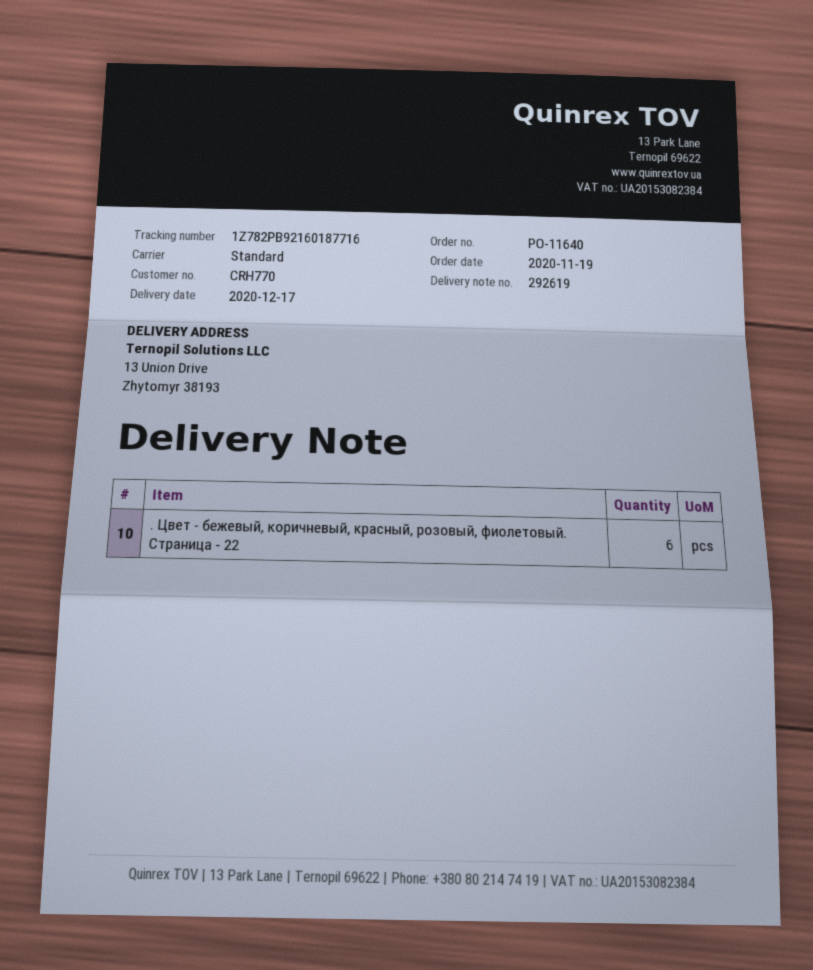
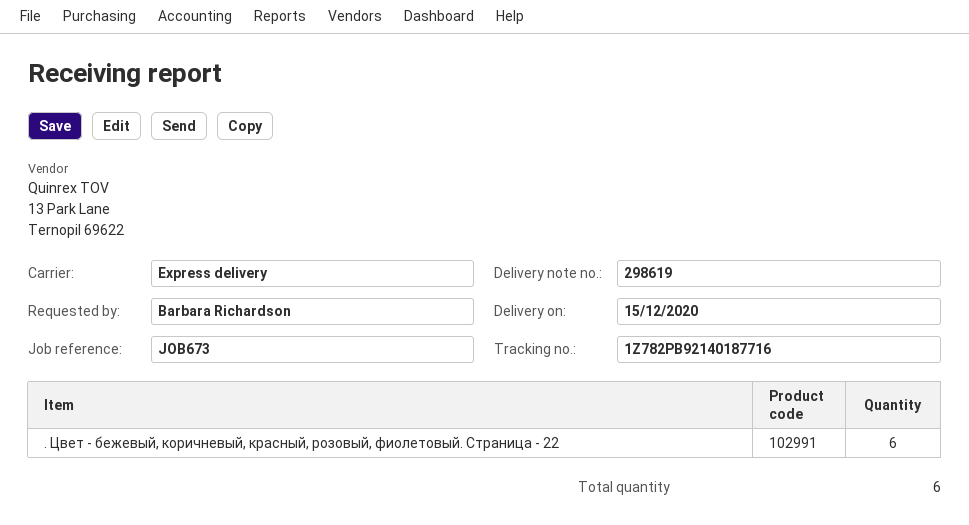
delivery note number: 292619 -> 298619
delivery date: 2020-12-17 -> 2020-12-15
shipping method: standard -> express
tracking number: 1Z782PB92160187716 -> 1Z782PB92140187716

